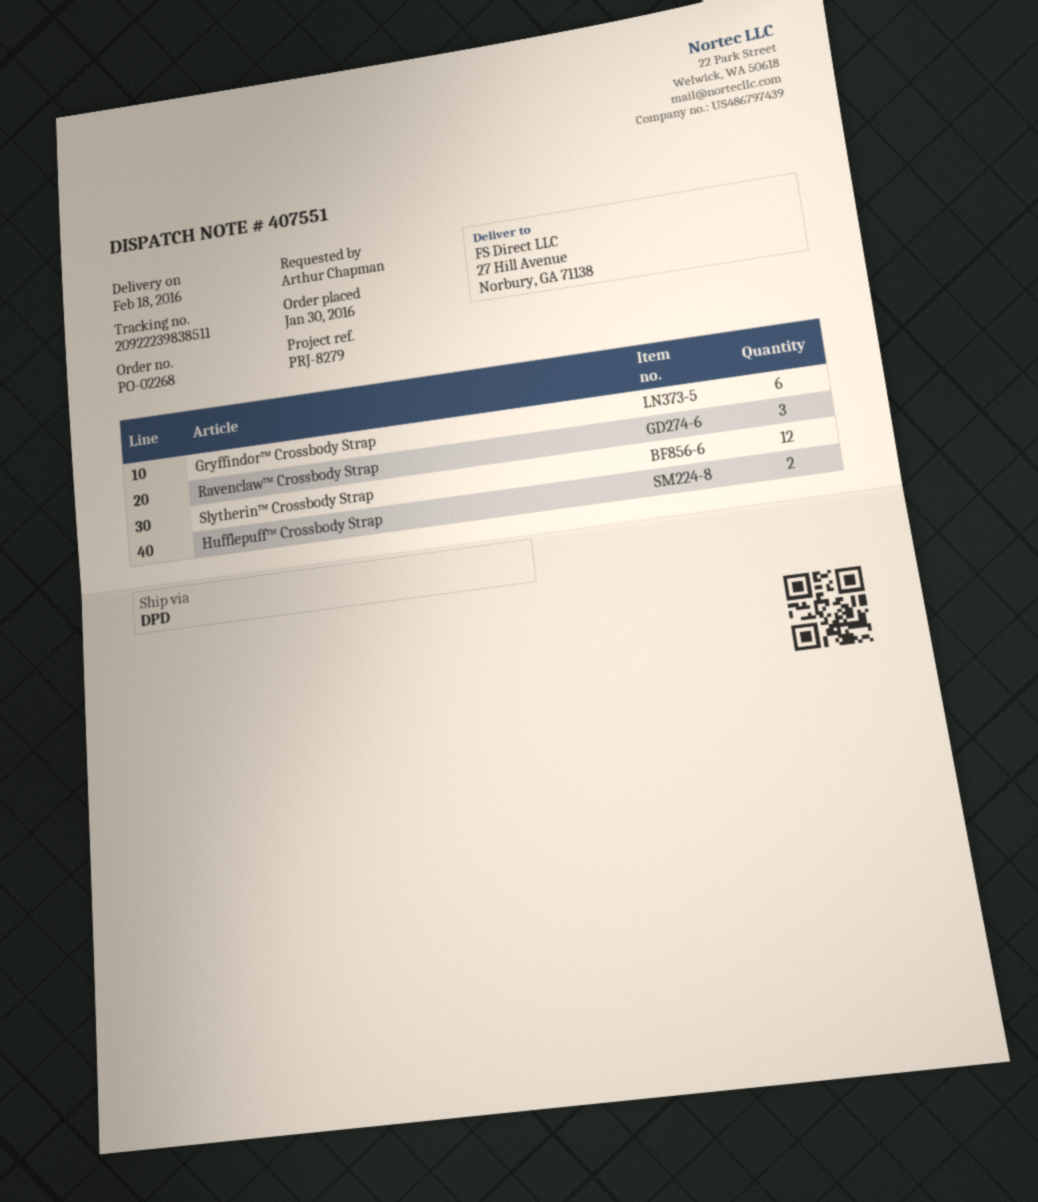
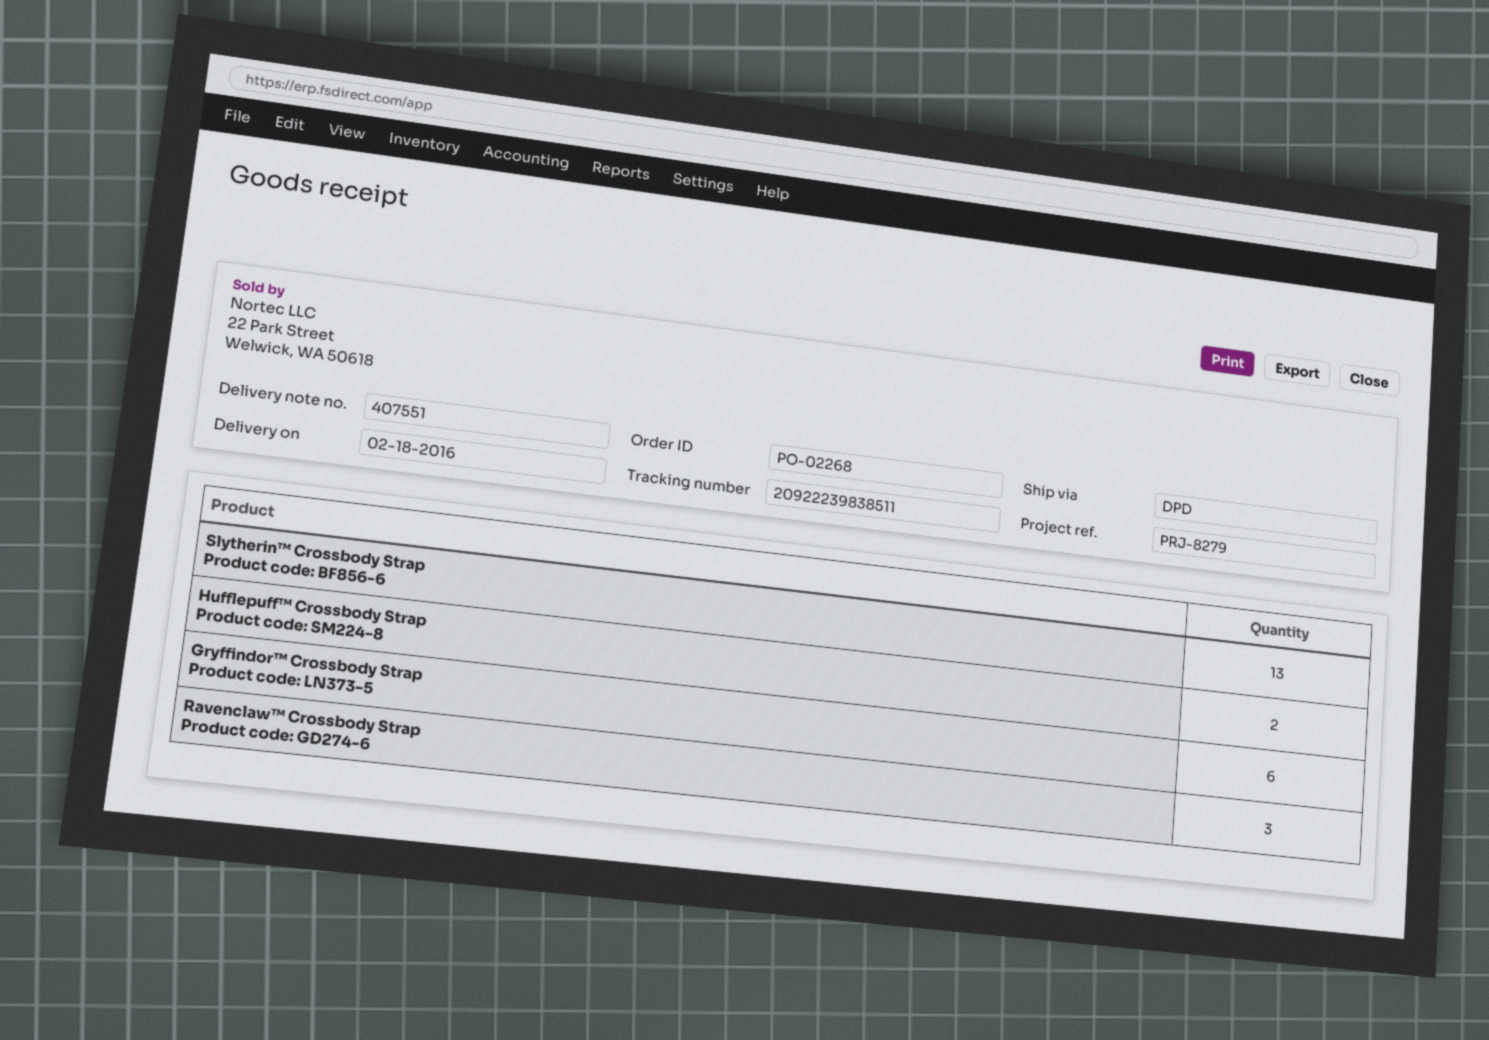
Slytherin™ Crossbody Strap: 12 -> 13

